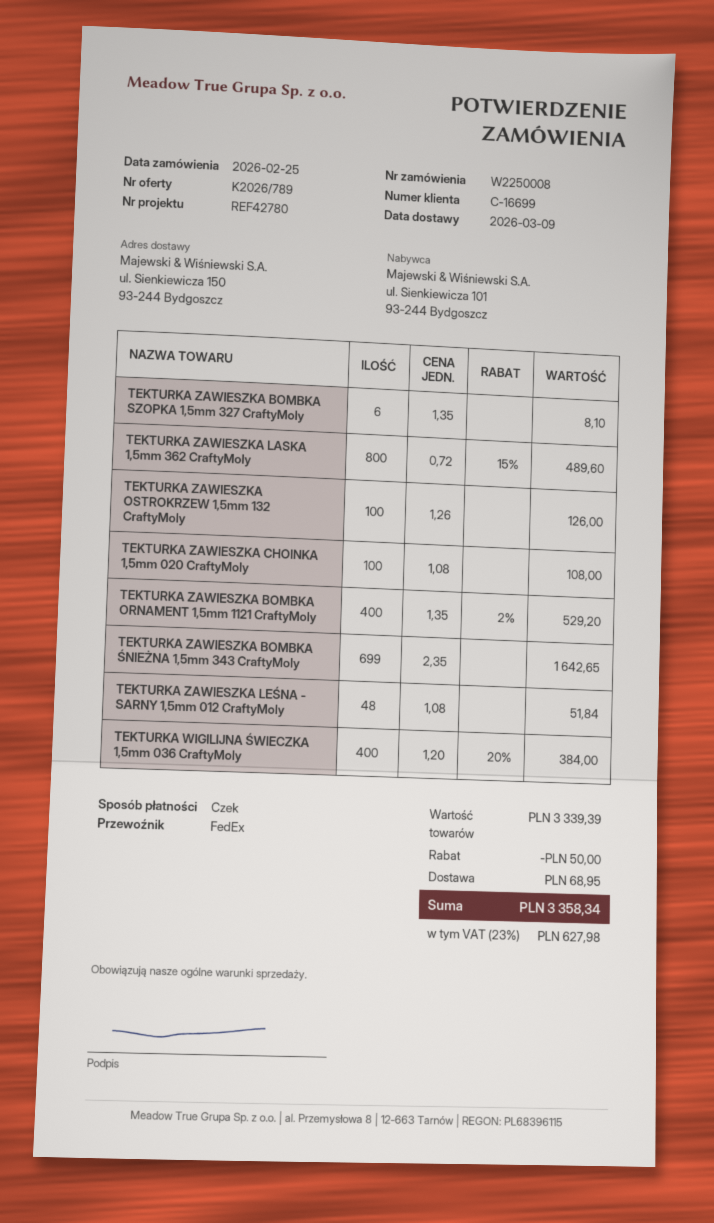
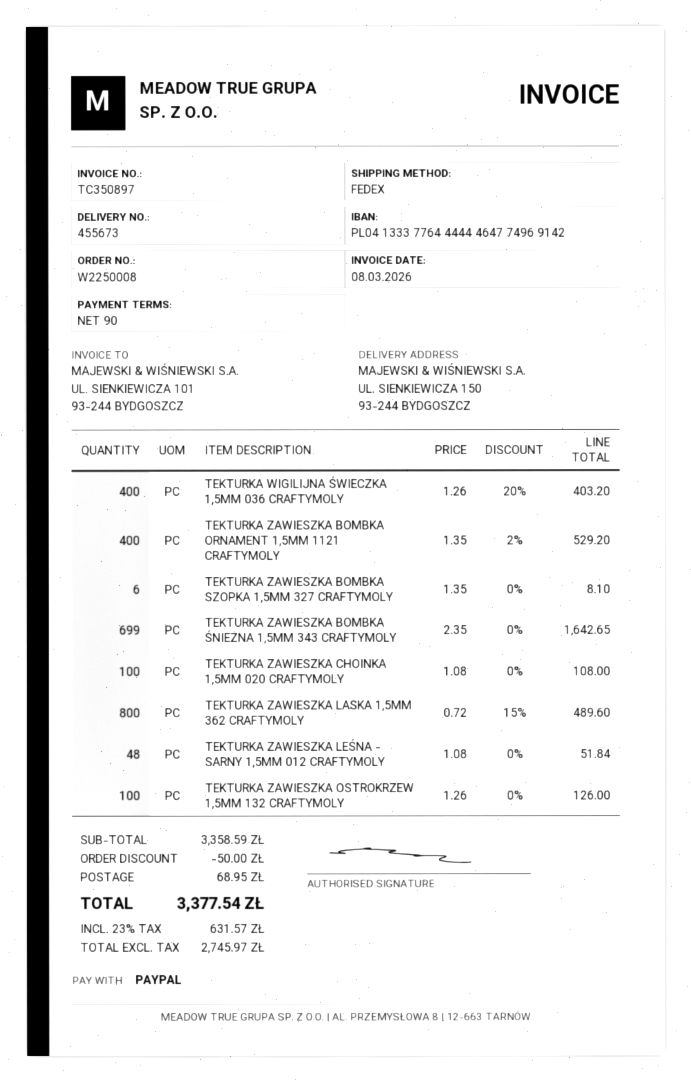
payment method: cheque -> PayPal
TEKTURKA WIGILIJNA ŚWIECZKA 1,5mm 036 CraftyMoly: 400 x 1.20 - 20% = 384.00 -> 400 x 1.26 - 20% = 403.20
subtotal: 3339.39 -> 3358.59
tax: 23% = 627.98 -> 23% = 631.57
total: 3358.34 -> 3377.54

